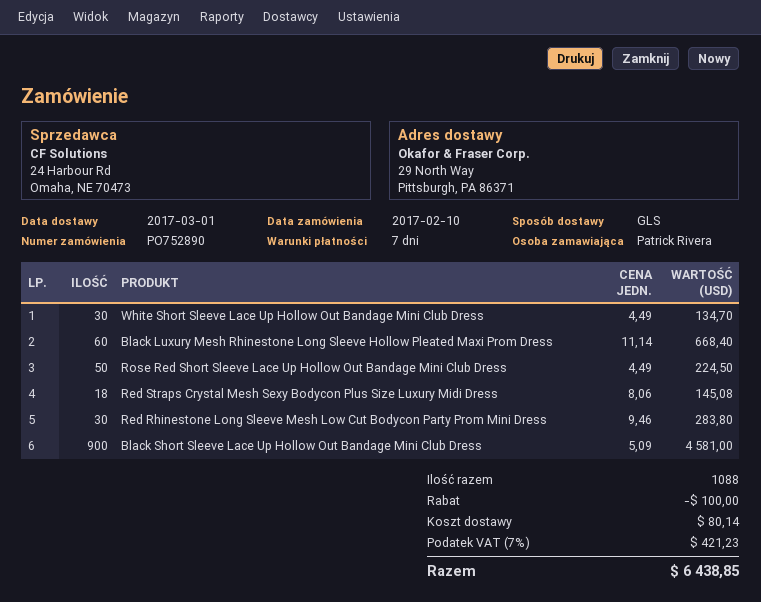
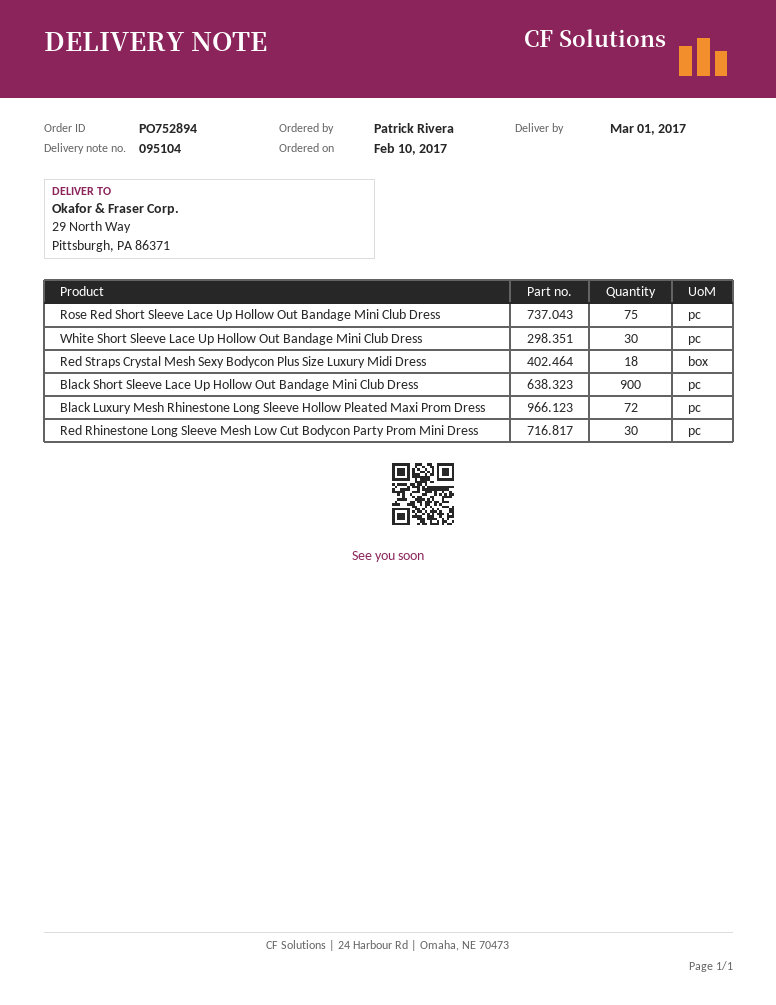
order number: PO752890 -> PO752894
Black Luxury Mesh Rhinestone Long Sleeve Hollow Pleated Maxi Prom Dress: 60 -> 72
Rose Red Short Sleeve Lace Up Hollow Out Bandage Mini Club Dress: 50 -> 75

